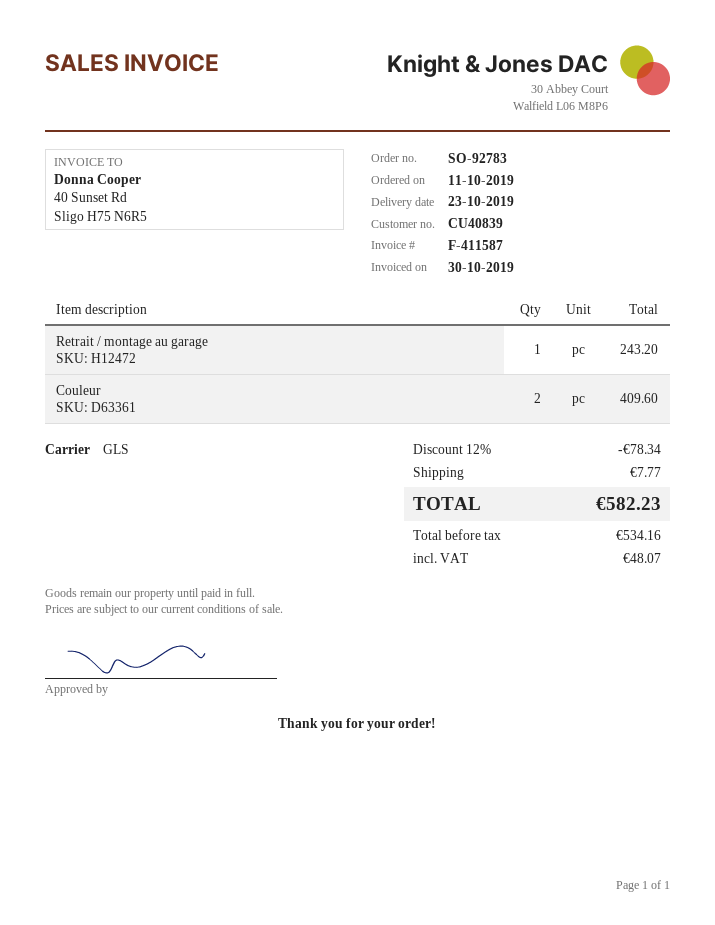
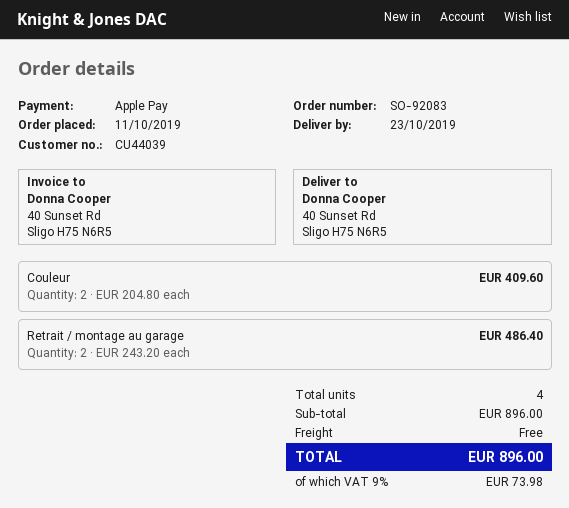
order number: SO-92783 -> SO-92083
customer number: CU40839 -> CU44039
Retrait / montage au garage: 1 for 243.20 -> 2 for 486.40
discount: 12% = 78.34 -> none
shipping: 7.77 -> 0.00
tax: 48.07 -> 73.98
total: 582.23 -> 896.00

